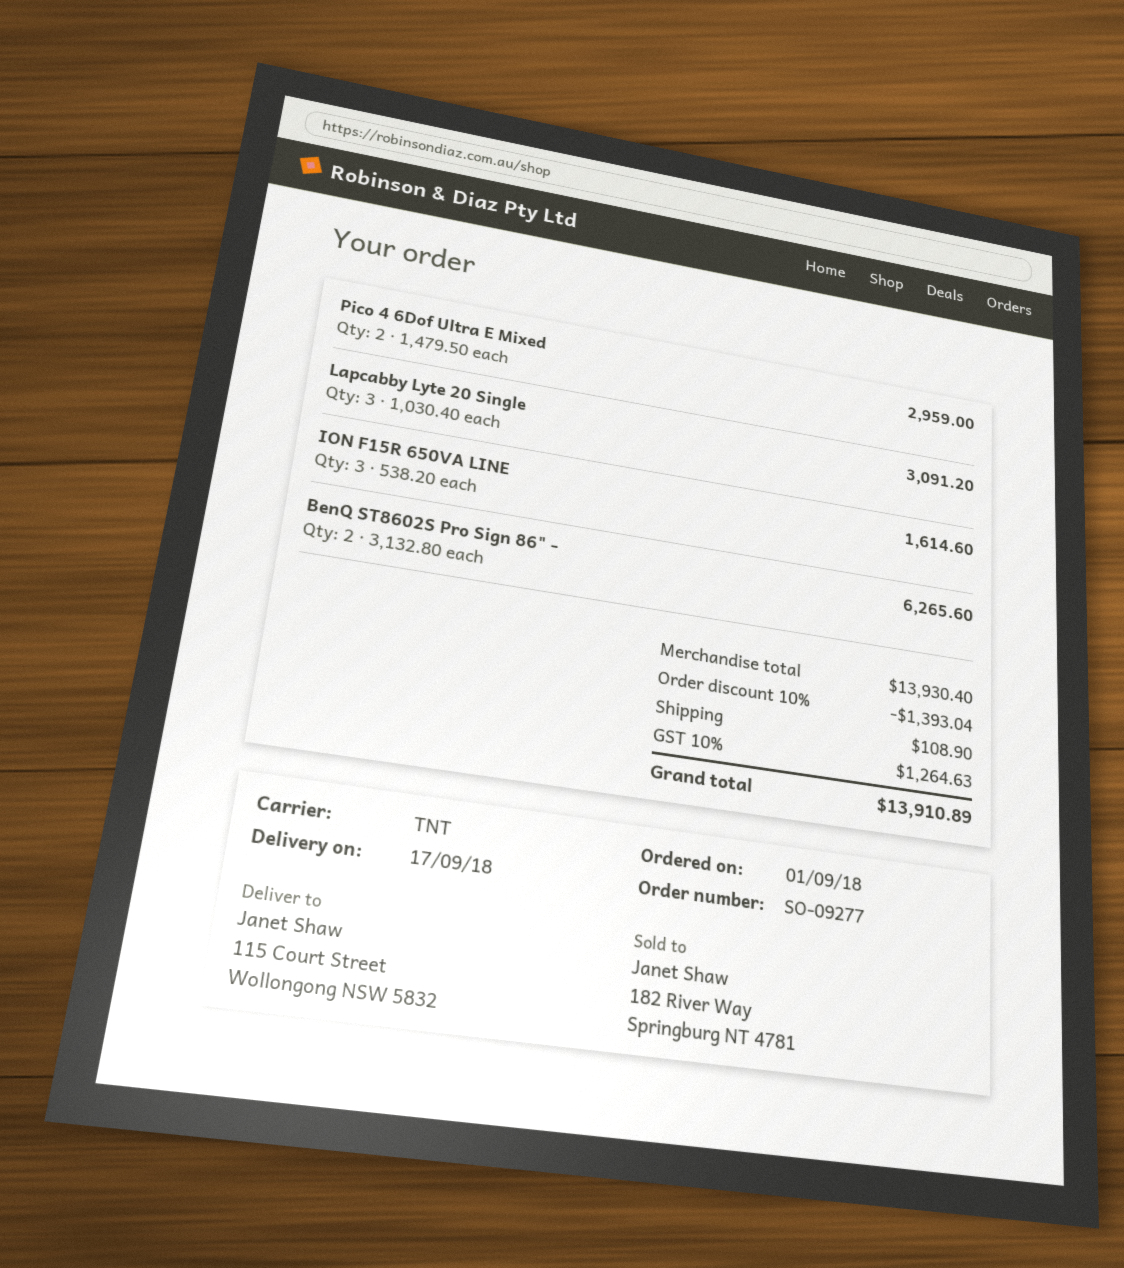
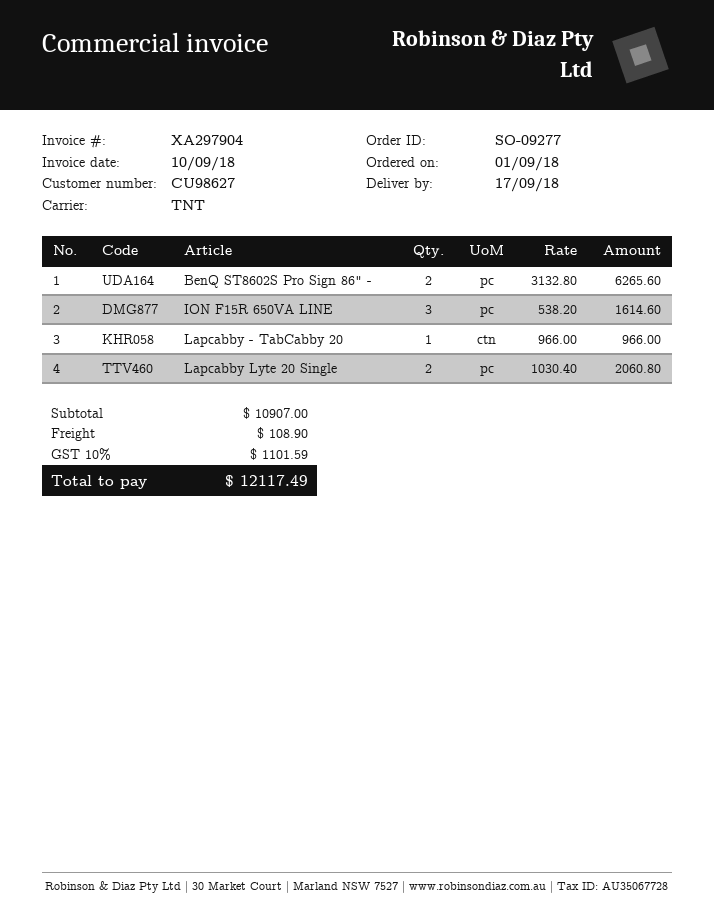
Pico 4 6Dof Ultra E Mixed: 2 x 1479.50 = 2959.00 -> none
Lapcabby Lyte 20 Single: 3 x 1030.40 = 3091.20 -> 2 x 1030.40 = 2060.80
Lapcabby - TabCabby 20: none -> 1 x 966.00 = 966.00
subtotal: 13930.40 -> 10907.00
discount: 10% = 1393.04 -> none
tax: 10% = 1264.63 -> 10% = 1101.59
total: 13910.89 -> 12117.49

